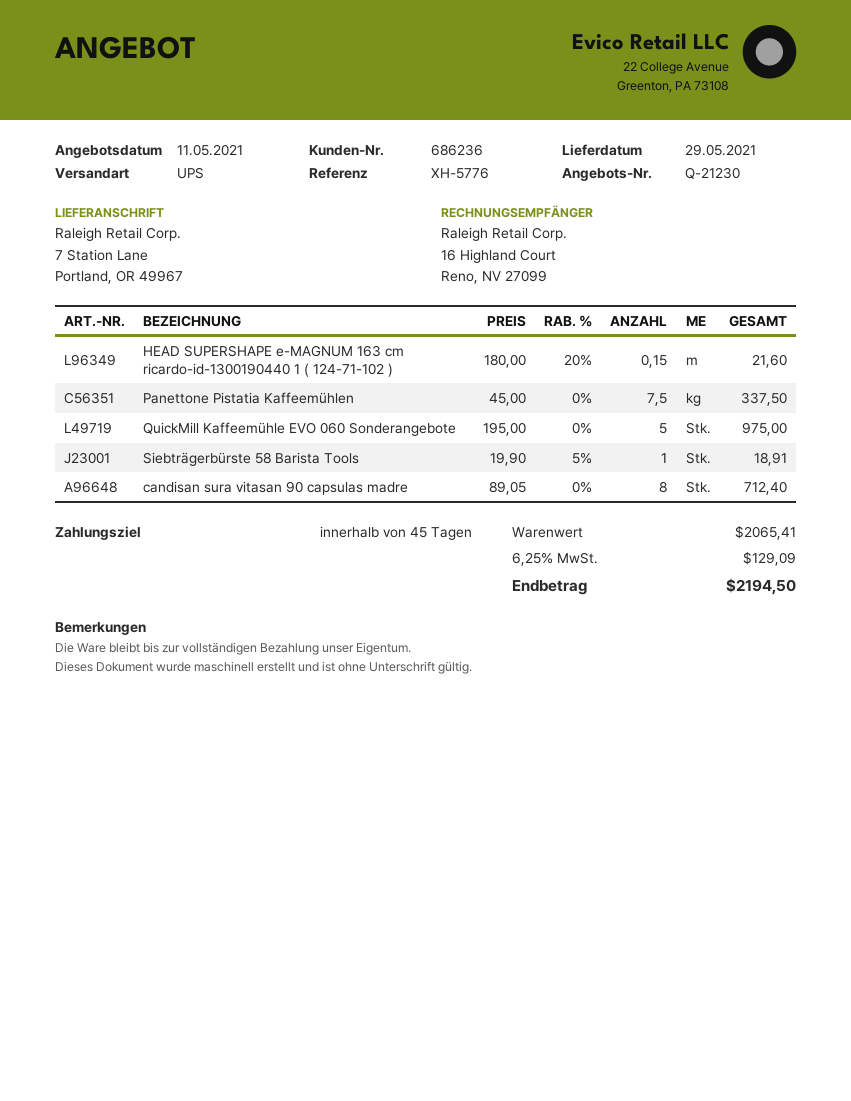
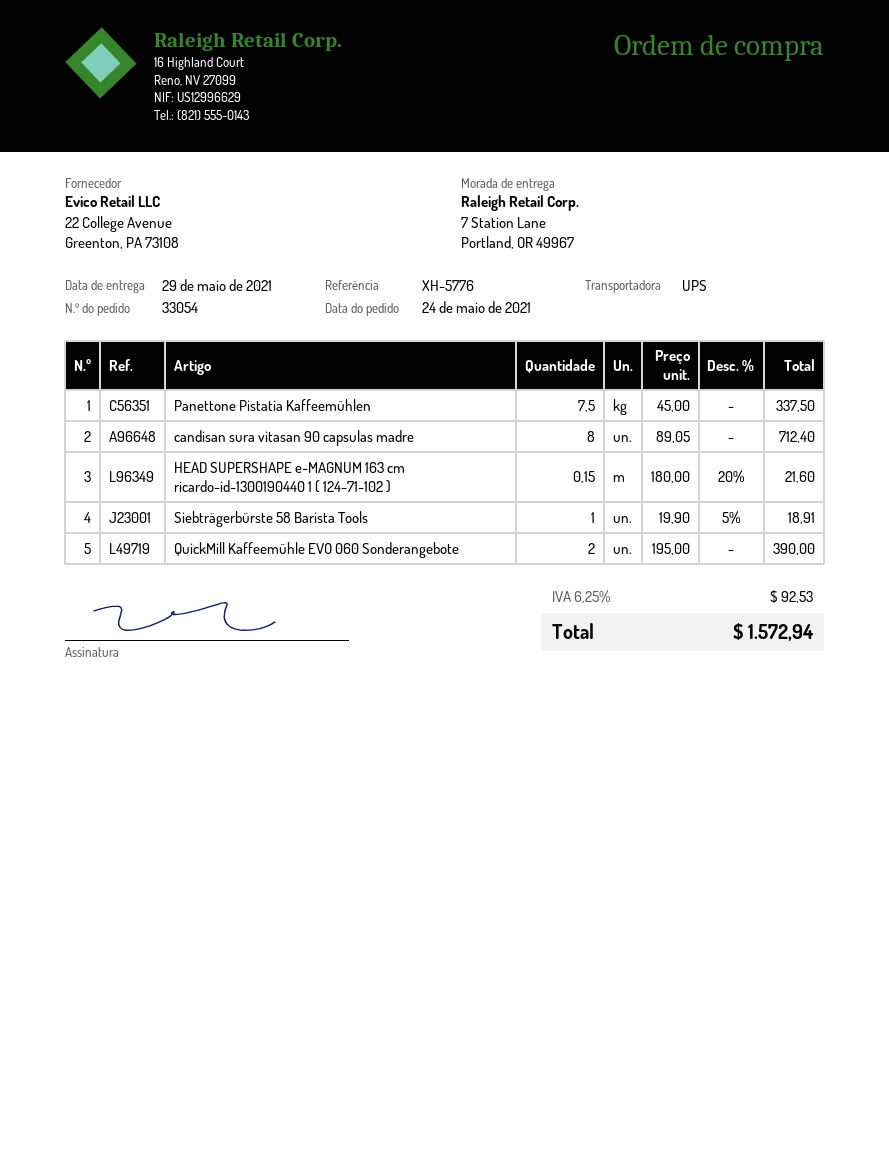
QuickMill Kaffeemühle EVO 060 Sonderangebote: 5 x 195.00 = 975.00 -> 2 x 195.00 = 390.00
tax: 6.25% = 129.09 -> 6.25% = 92.53
total: 2194.50 -> 1572.94

